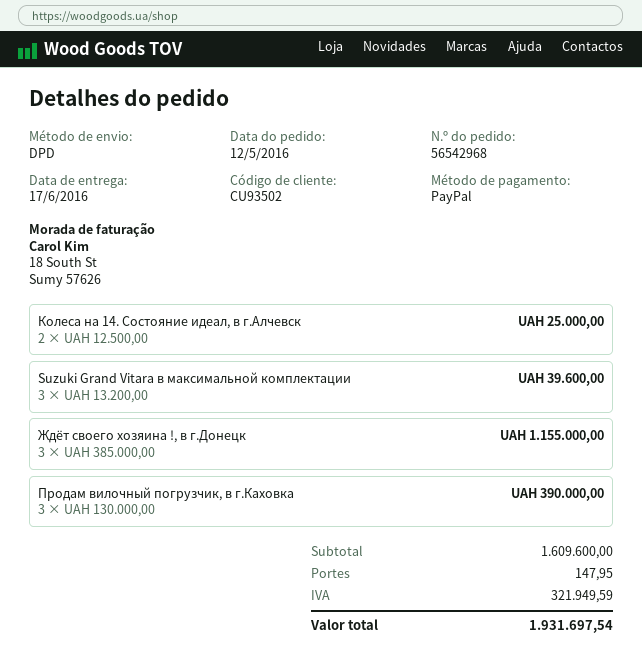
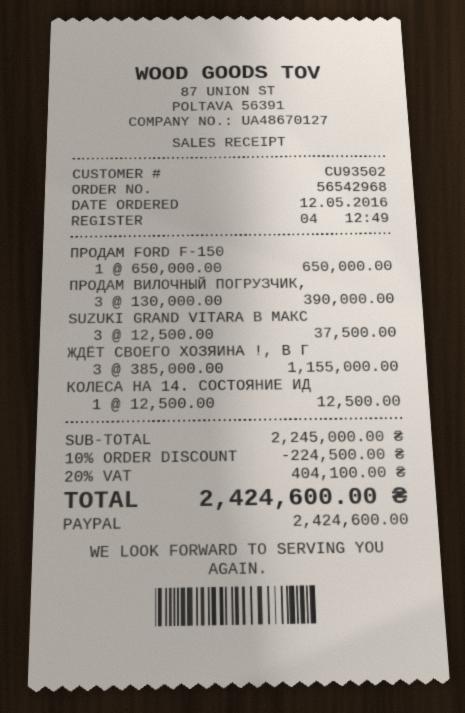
Колеса на 14. Состояние идеал, в г.Алчевск: 2 x 12500.00 = 25000.00 -> 1 x 12500.00 = 12500.00
Suzuki Grand Vitara в максимальной комплектации: 3 x 13200.00 = 39600.00 -> 3 x 12500.00 = 37500.00
ПРОДАМ FORD F-150: none -> 1 x 650000.00 = 650000.00
subtotal: 1609600.00 -> 2245000.00
discount: none -> 10% = 224500.00
shipping: 147.95 -> none
tax: 321949.59 -> 404100.00
total: 1931697.54 -> 2424600.00

